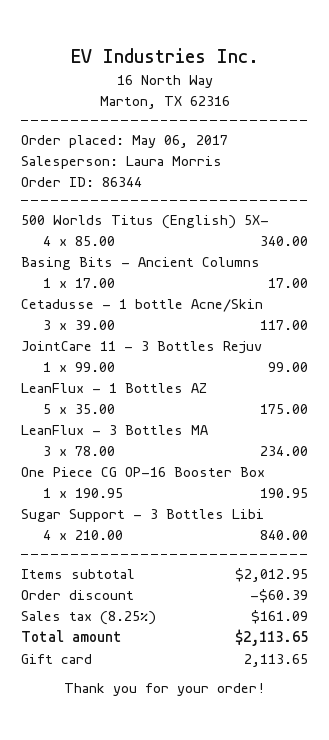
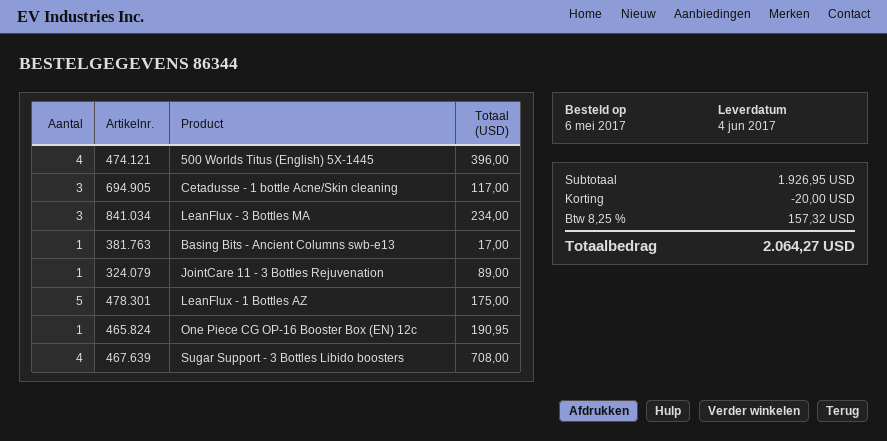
500 Worlds Titus (English) 5X-: 4 for 340.00 -> 4 for 396.00
JointCare 11 - 3 Bottles Rejuv: 1 for 99.00 -> 1 for 89.00
Sugar Support - 3 Bottles Libi: 4 for 840.00 -> 4 for 708.00
subtotal: 2012.95 -> 1926.95
discount: 60.39 -> 20.00
tax: 8.25% = 161.09 -> 8.25% = 157.32
total: 2113.65 -> 2064.27

